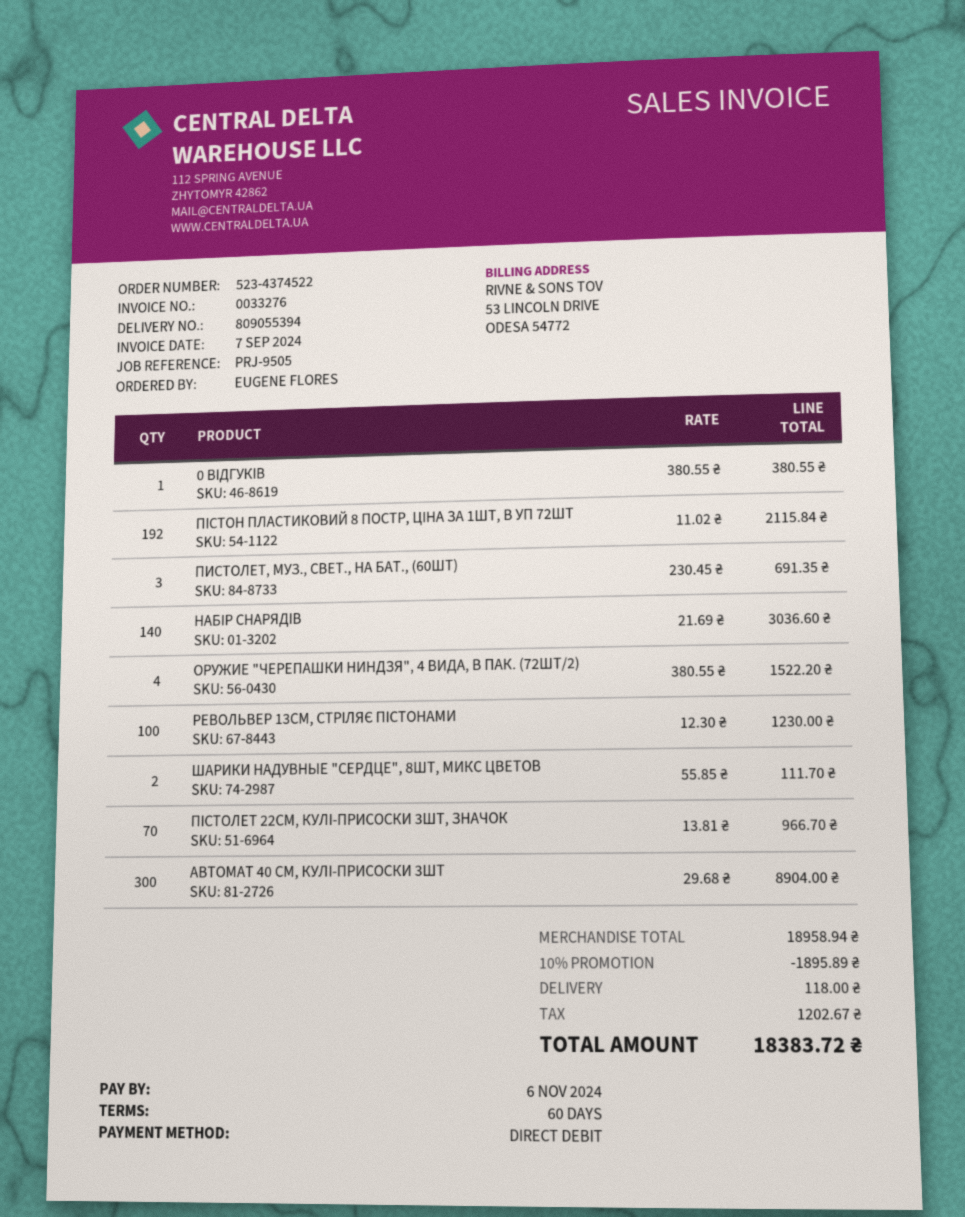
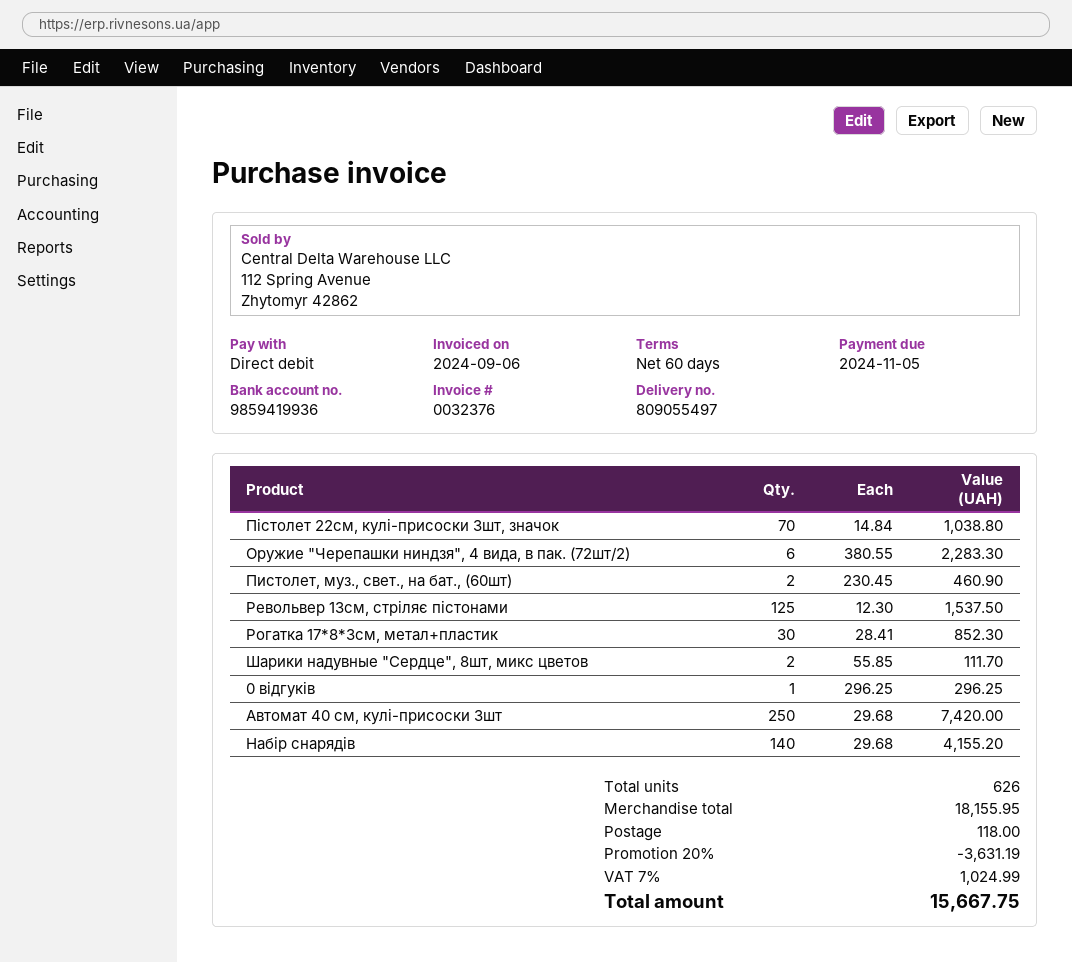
delivery note number: 809055394 -> 809055497
invoice number: 0033276 -> 0032376
invoice date: 2024-09-07 -> 2024-09-06
due date: 2024-11-06 -> 2024-11-05
0 ВІДГУКІВ: 1 x 380.55 = 380.55 -> 1 x 296.25 = 296.25
ПІСТОН ПЛАСТИКОВИЙ 8 ПОСТР, ЦІНА ЗА 1ШТ, В УП 72ШТ: 192 x 11.02 = 2115.84 -> none
ПИСТОЛЕТ, МУЗ., СВЕТ., НА БАТ., (60ШТ): 3 x 230.45 = 691.35 -> 2 x 230.45 = 460.90
НАБІР СНАРЯДІВ: 140 x 21.69 = 3036.60 -> 140 x 29.68 = 4155.20
ОРУЖИЕ "ЧЕРЕПАШКИ НИНДЗЯ", 4 ВИДА, В ПАК. (72ШТ/2): 4 x 380.55 = 1522.20 -> 6 x 380.55 = 2283.30
РЕВОЛЬВЕР 13СМ, СТРІЛЯЄ ПІСТОНАМИ: 100 x 12.30 = 1230.00 -> 125 x 12.30 = 1537.50
ПІСТОЛЕТ 22СМ, КУЛІ-ПРИСОСКИ 3ШТ, ЗНАЧОК: 70 x 13.81 = 966.70 -> 70 x 14.84 = 1038.80
АВТОМАТ 40 СМ, КУЛІ-ПРИСОСКИ 3ШТ: 300 x 29.68 = 8904.00 -> 250 x 29.68 = 7420.00
Рогатка 17*8*3см, метал+пластик: none -> 30 x 28.41 = 852.30
subtotal: 18958.94 -> 18155.95
discount: 10% = 1895.89 -> 20% = 3631.19
tax: 1202.67 -> 1024.99
total: 18383.72 -> 15667.75

